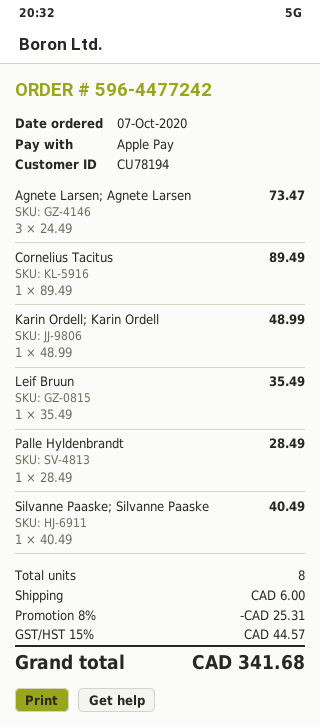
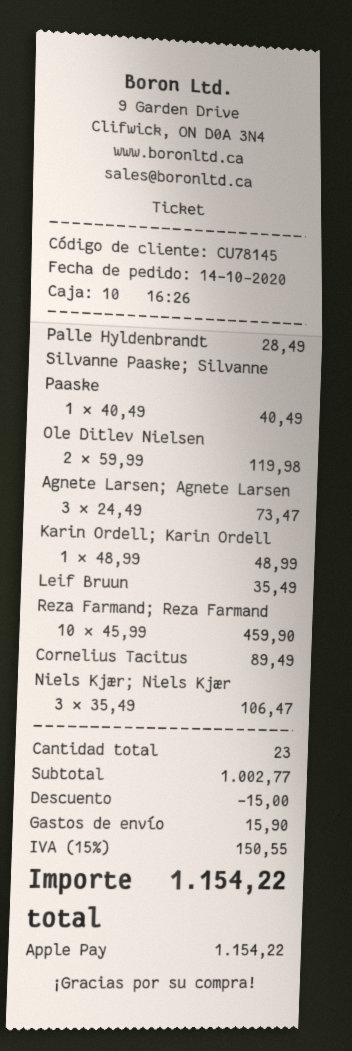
order date: 2020-10-07 -> 2020-10-14
customer number: CU78194 -> CU78145
Ole Ditlev Nielsen: none -> 2 x 59.99 = 119.98
Reza Farmand; Reza Farmand: none -> 10 x 45.99 = 459.90
Niels Kjær; Niels Kjær: none -> 3 x 35.49 = 106.47
total quantity: 8 -> 23
discount: 25.31 -> 15.00
shipping: 6.00 -> 15.90
tax: 15% = 44.57 -> 15% = 150.55
total: 341.68 -> 1154.22

